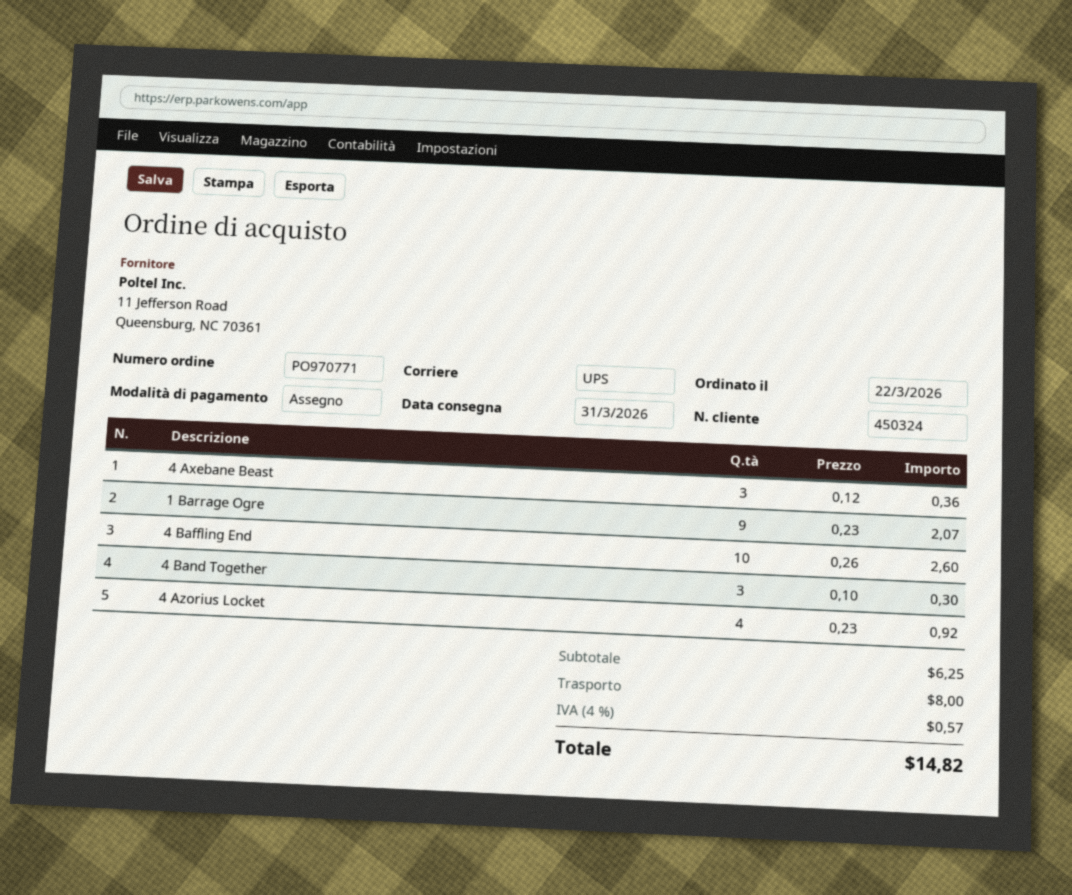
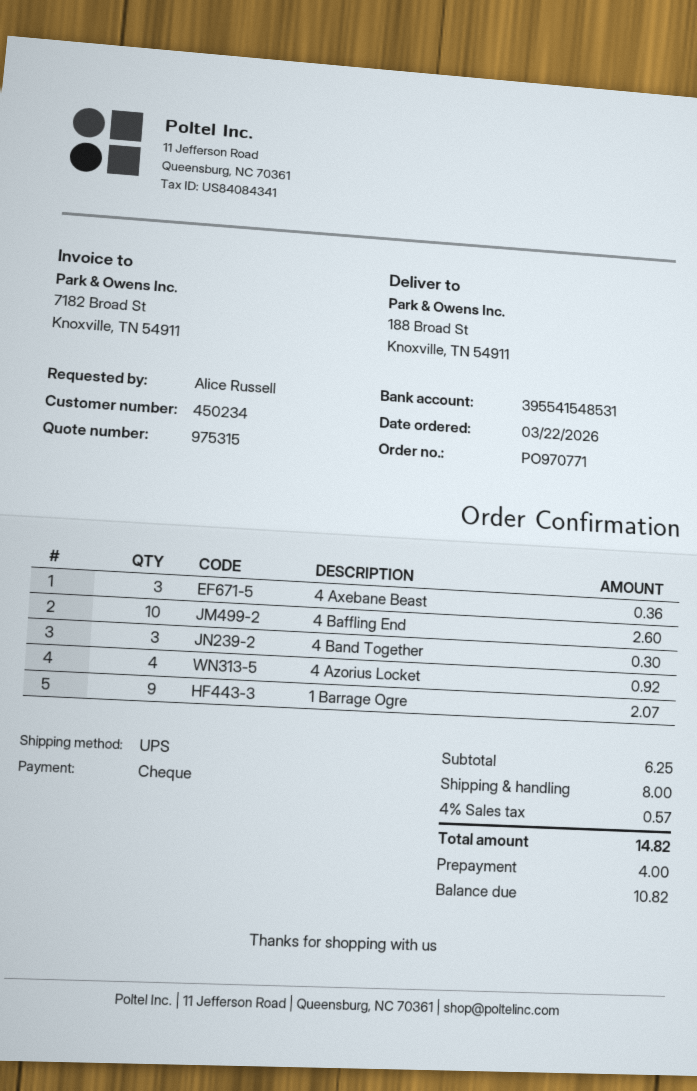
customer number: 450324 -> 450234

